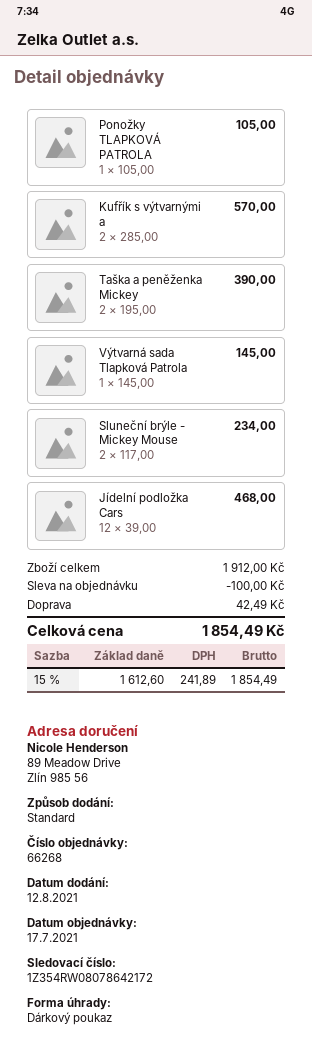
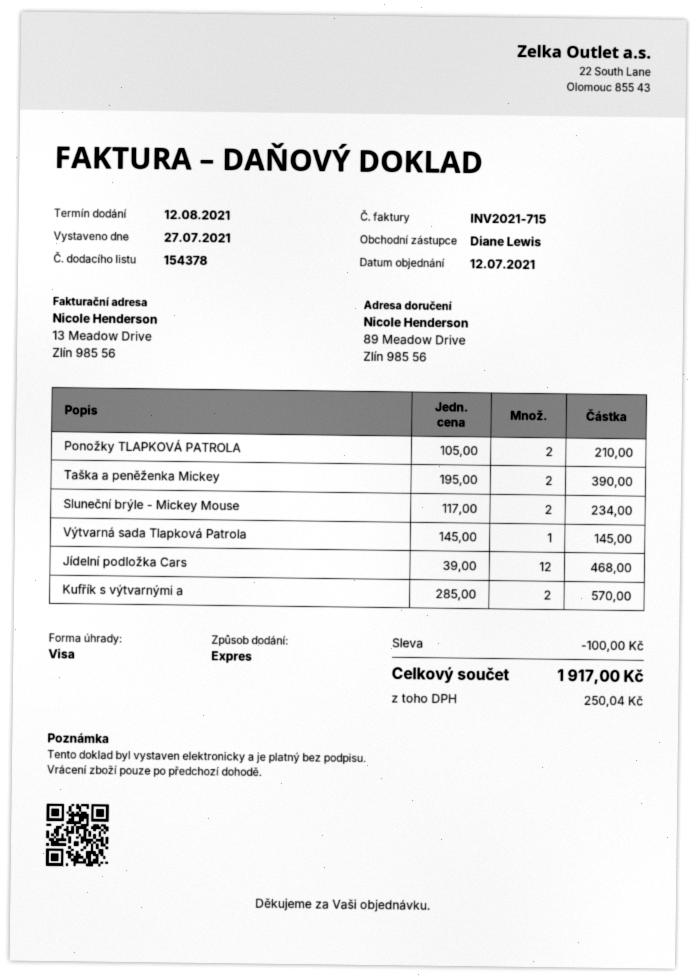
order date: 2021-07-17 -> 2021-07-12
payment method: gift card -> Visa
shipping method: standard -> express
Ponožky TLAPKOVÁ PATROLA: 1 x 105.00 = 105.00 -> 2 x 105.00 = 210.00
shipping: 42.49 -> none
tax: 241.89 -> 250.04
total: 1854.49 -> 1917.00

